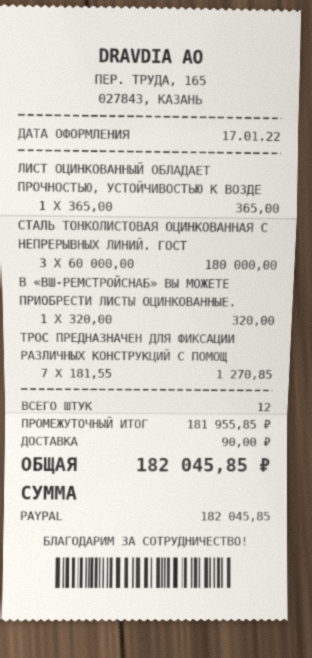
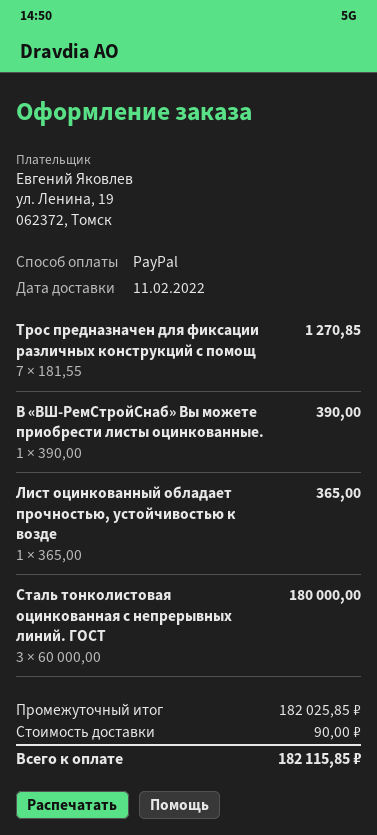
В «ВШ-РЕМСТРОЙСНАБ» ВЫ МОЖЕТЕ ПРИОБРЕСТИ ЛИСТЫ ОЦИНКОВАННЫЕ.: 1 x 320.00 = 320.00 -> 1 x 390.00 = 390.00
subtotal: 181955.85 -> 182025.85
total: 182045.85 -> 182115.85

